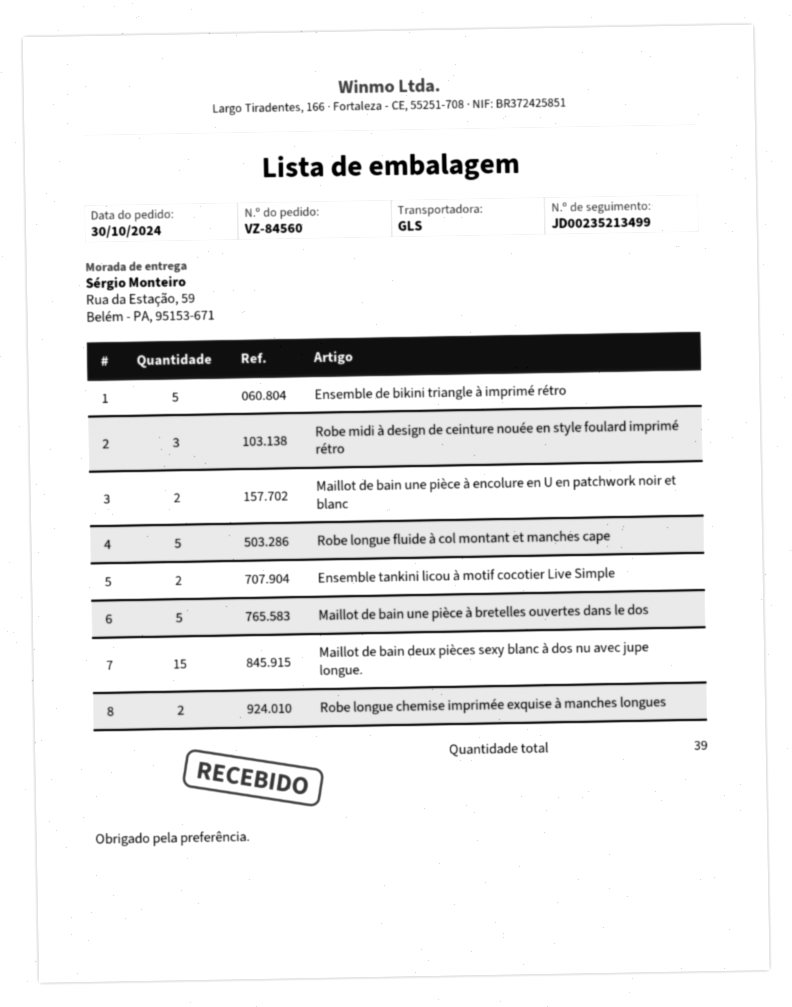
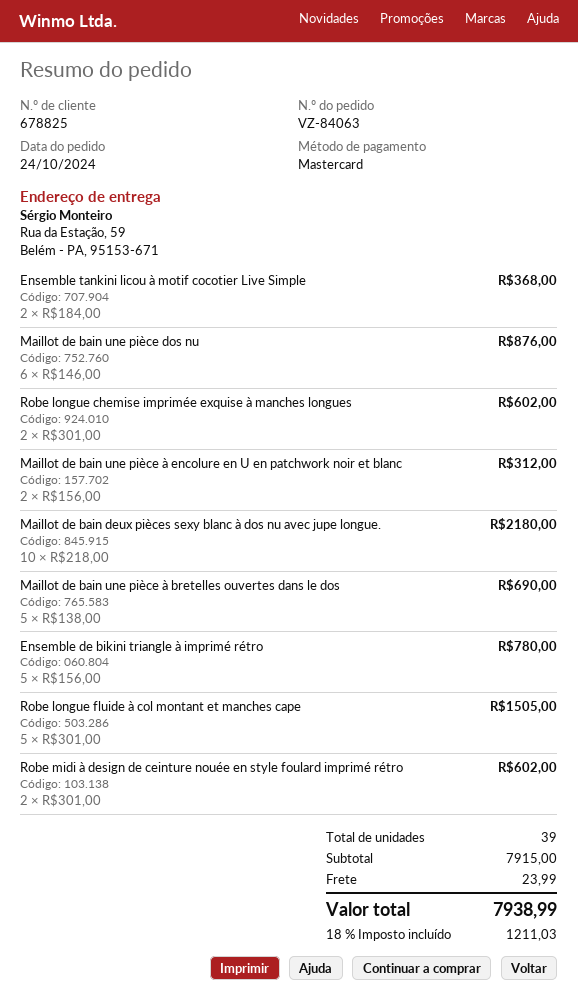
order number: VZ-84560 -> VZ-84063
order date: 2024-10-30 -> 2024-10-24
Robe midi à design de ceinture nouée en style foulard imprimé rétro: 3 -> 2
Maillot de bain deux pièces sexy blanc à dos nu avec jupe longue.: 15 -> 10
Maillot de bain une pièce dos nu: none -> 6

